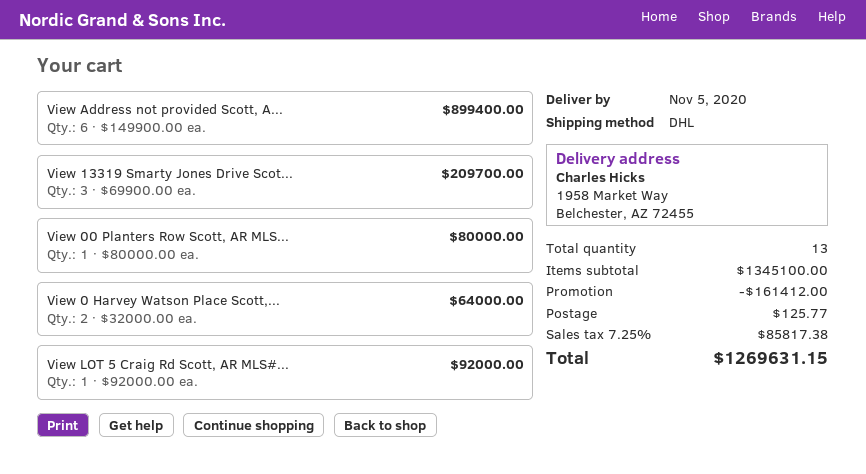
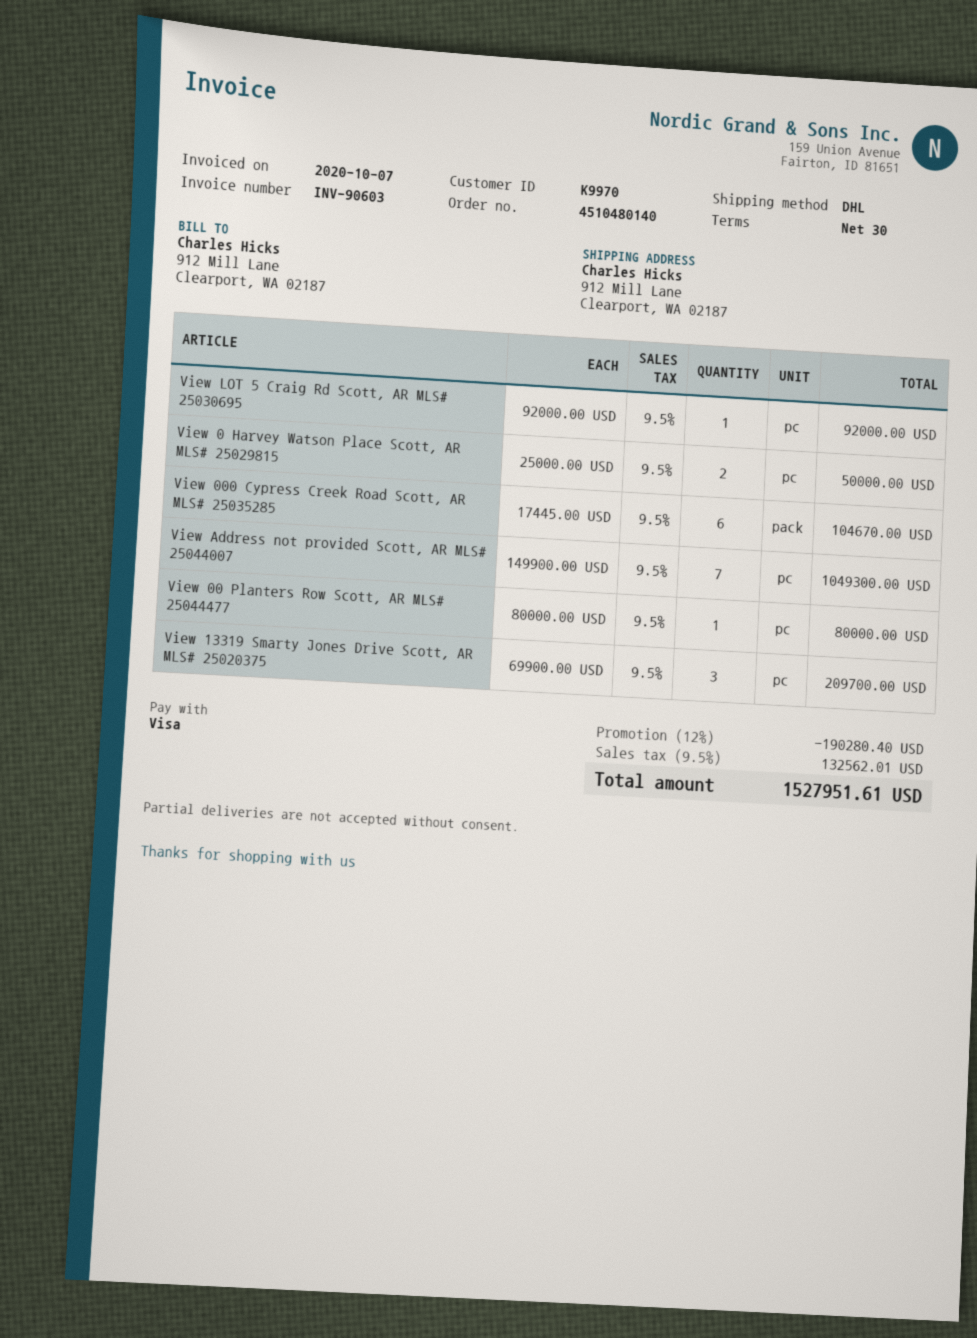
ship to: 1958 Market Way, Belchester, AZ 72455 -> 912 Mill Lane, Clearport, WA 02187
View Address not provided Scott, A...: 6 x 149900.00 = 899400.00 -> 7 x 149900.00 = 1049300.00
View 0 Harvey Watson Place Scott,...: 2 x 32000.00 = 64000.00 -> 2 x 25000.00 = 50000.00
View 000 Cypress Creek Road Scott, AR MLS# 25035285: none -> 6 x 17445.00 = 104670.00
discount: 161412.00 -> 190280.40
shipping: 125.77 -> none
tax: 7.25% = 85817.38 -> 9.5% = 132562.01
total: 1269631.15 -> 1527951.61

